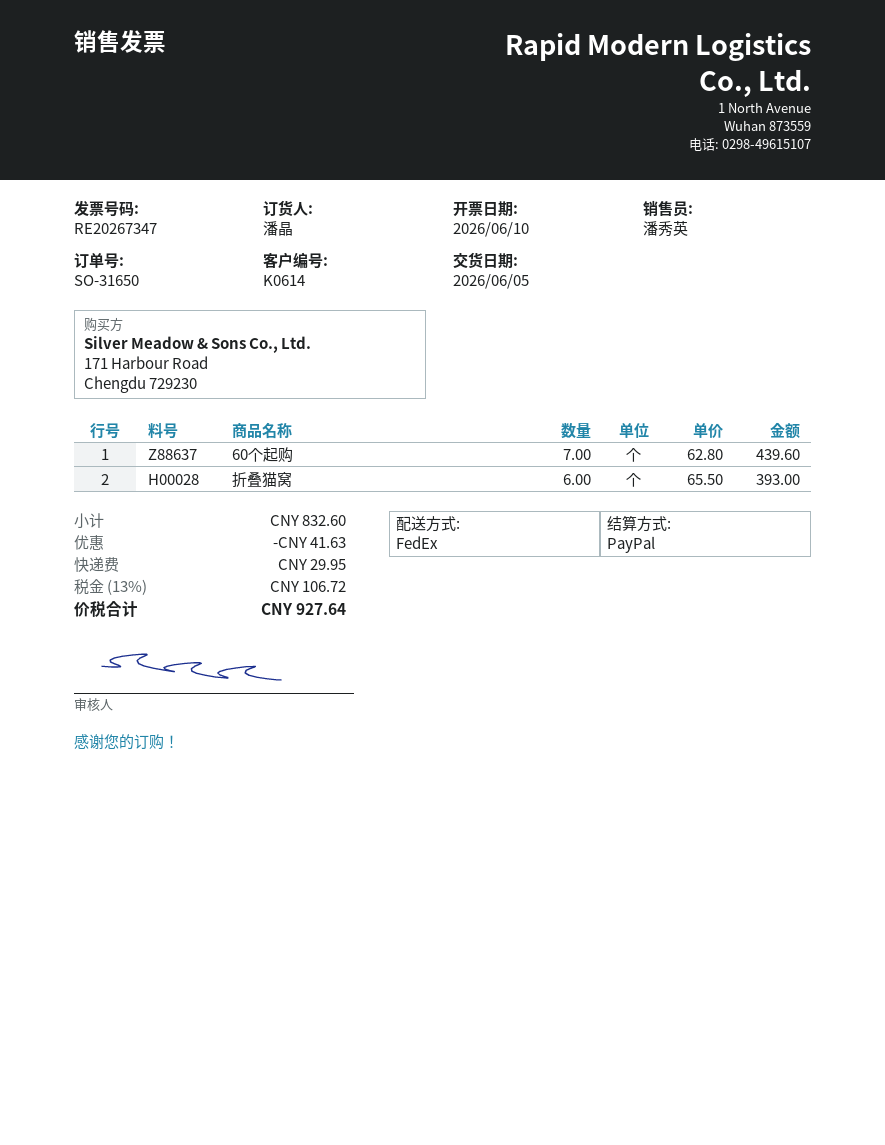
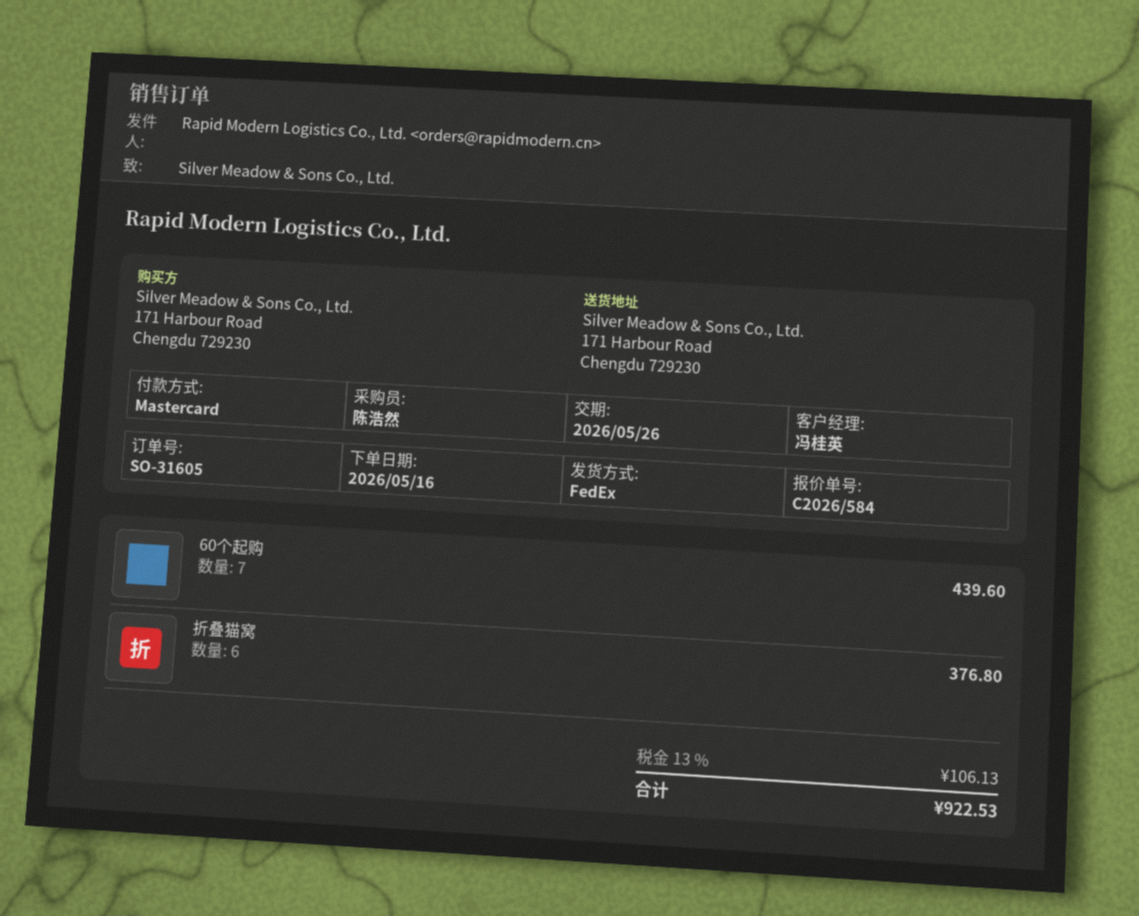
order number: SO-31650 -> SO-31605
delivery date: 2026-06-05 -> 2026-05-26
ordered by: 潘晶 -> 陈浩然
sales rep: 潘秀英 -> 冯桂英
payment method: PayPal -> Mastercard
折叠猫窝: 6 for 393.00 -> 6 for 376.80
discount: 41.63 -> none
shipping: 29.95 -> none
tax: 13% = 106.72 -> 13% = 106.13
total: 927.64 -> 922.53

